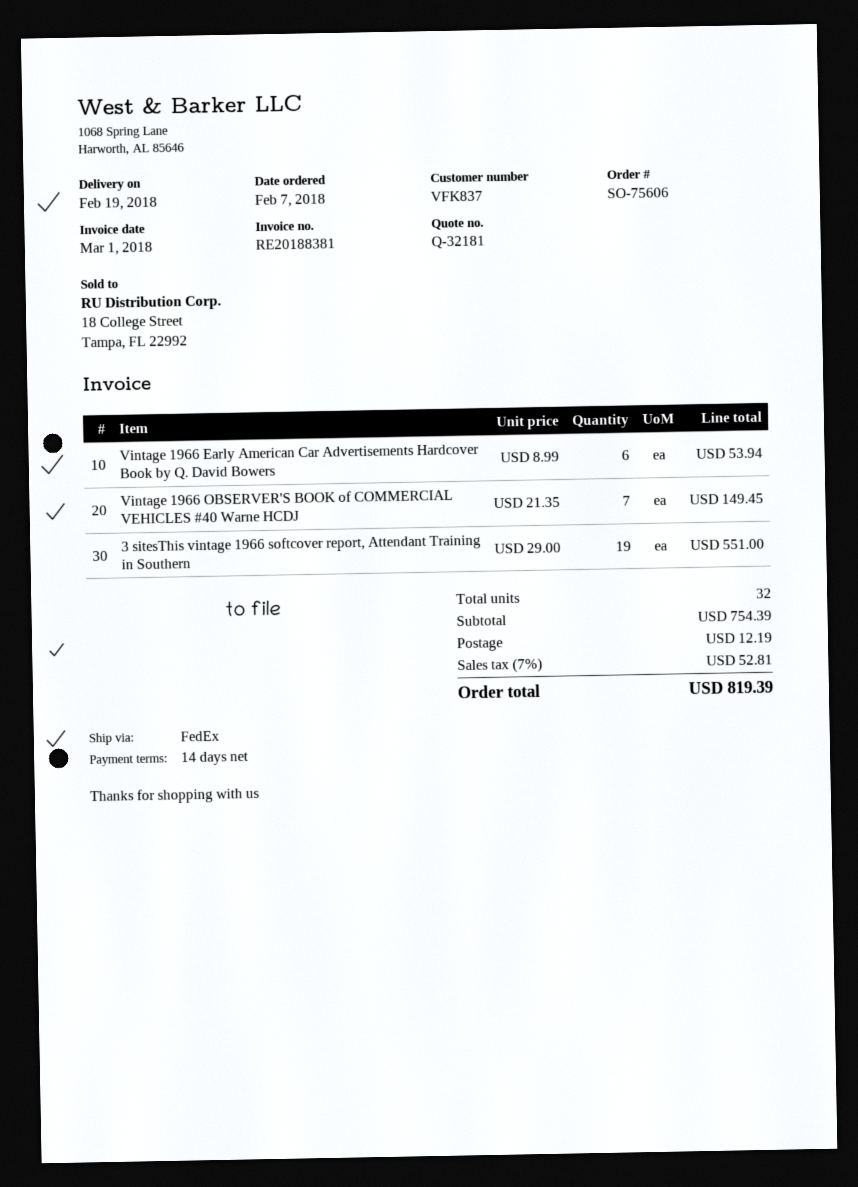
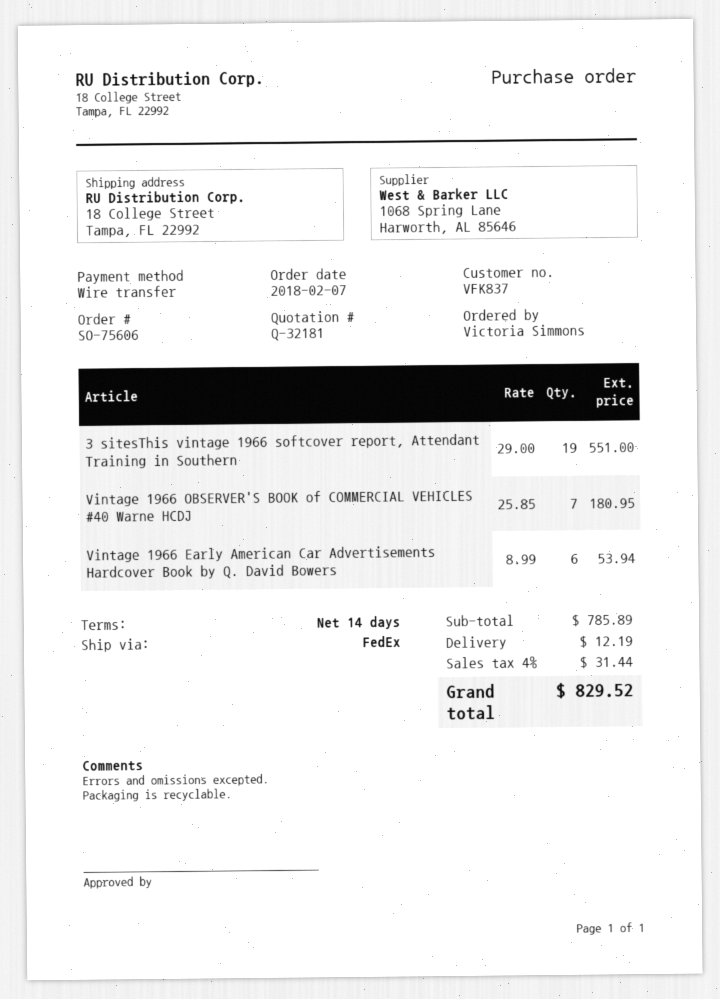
Vintage 1966 OBSERVER'S BOOK of COMMERCIAL VEHICLES #40 Warne HCDJ: 7 x 21.35 = 149.45 -> 7 x 25.85 = 180.95
subtotal: 754.39 -> 785.89
tax: 7% = 52.81 -> 4% = 31.44
total: 819.39 -> 829.52

